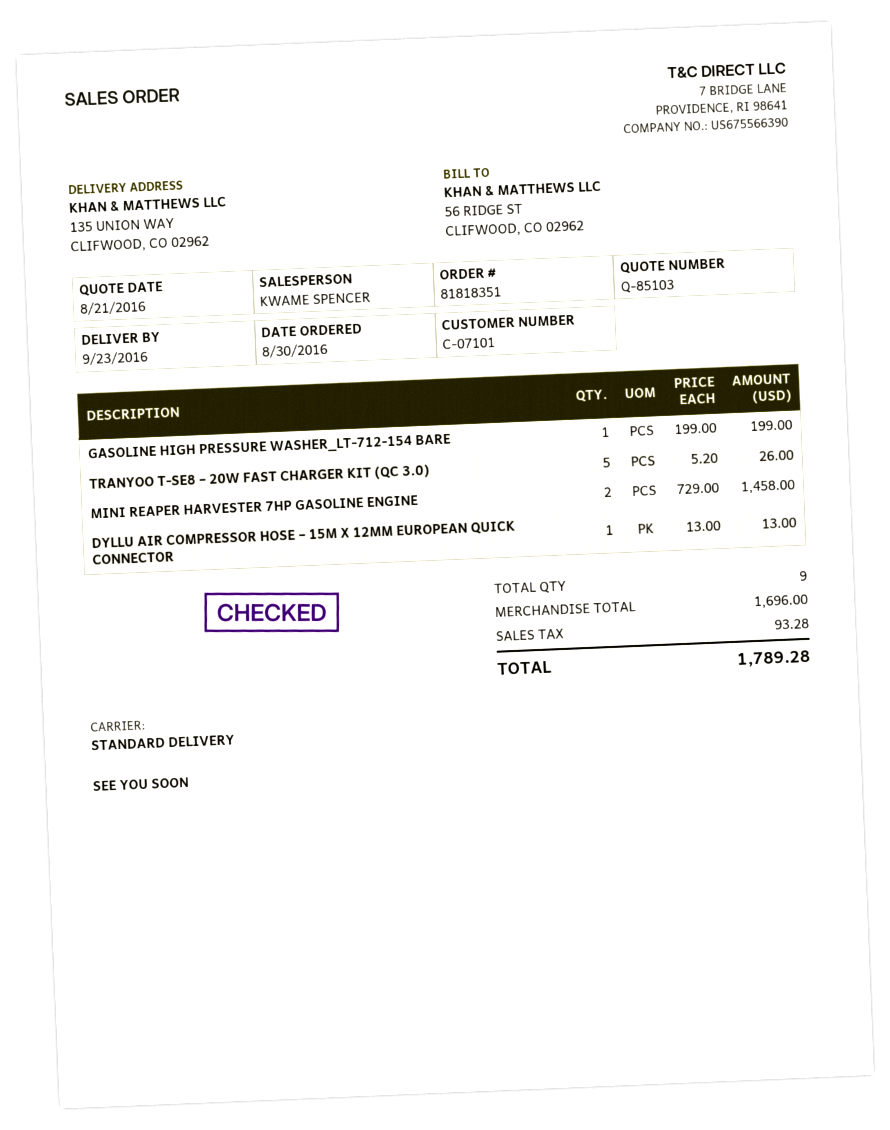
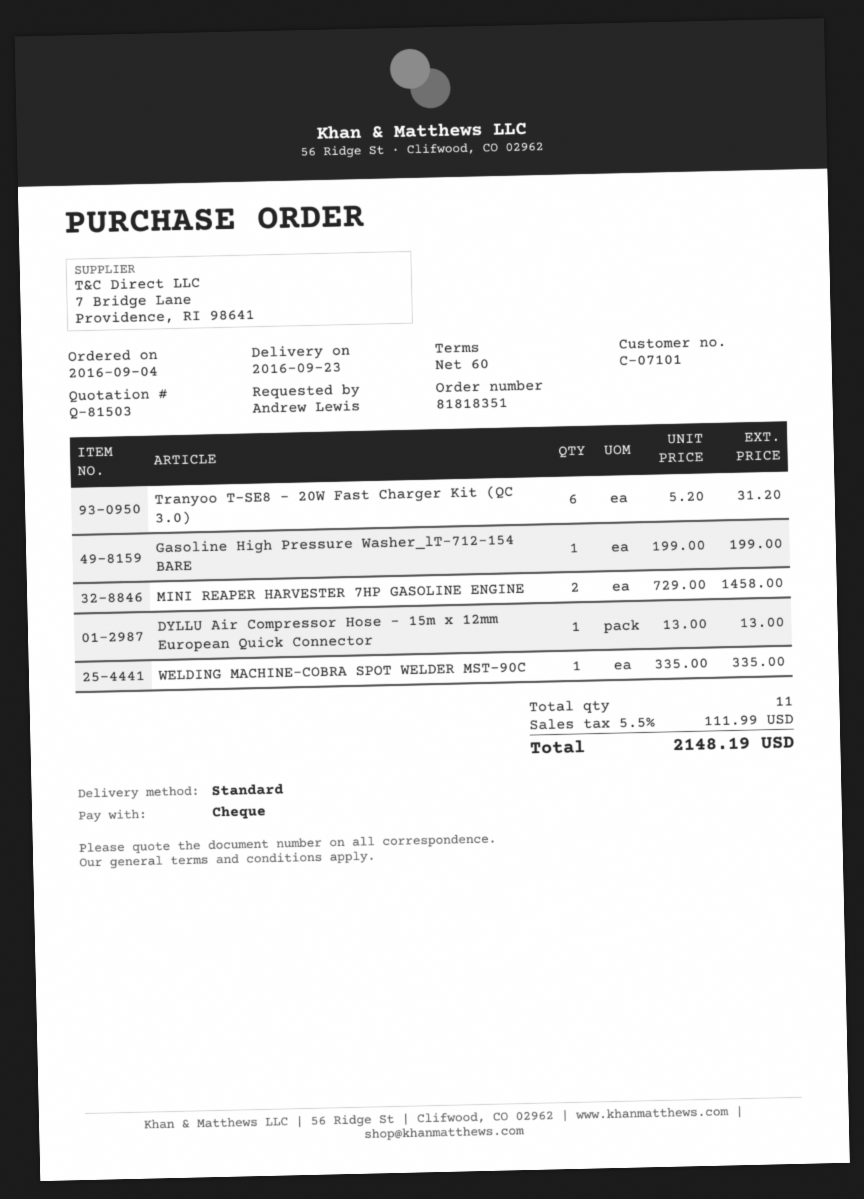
quote number: Q-85103 -> Q-81503
order date: 2016-08-30 -> 2016-09-04
TRANYOO T-SE8 – 20W FAST CHARGER KIT (QC 3.0): 5 x 5.20 = 26.00 -> 6 x 5.20 = 31.20
WELDING MACHINE-COBRA SPOT WELDER MST-90C: none -> 1 x 335.00 = 335.00
total quantity: 9 -> 11
tax: 93.28 -> 111.99
total: 1789.28 -> 2148.19

